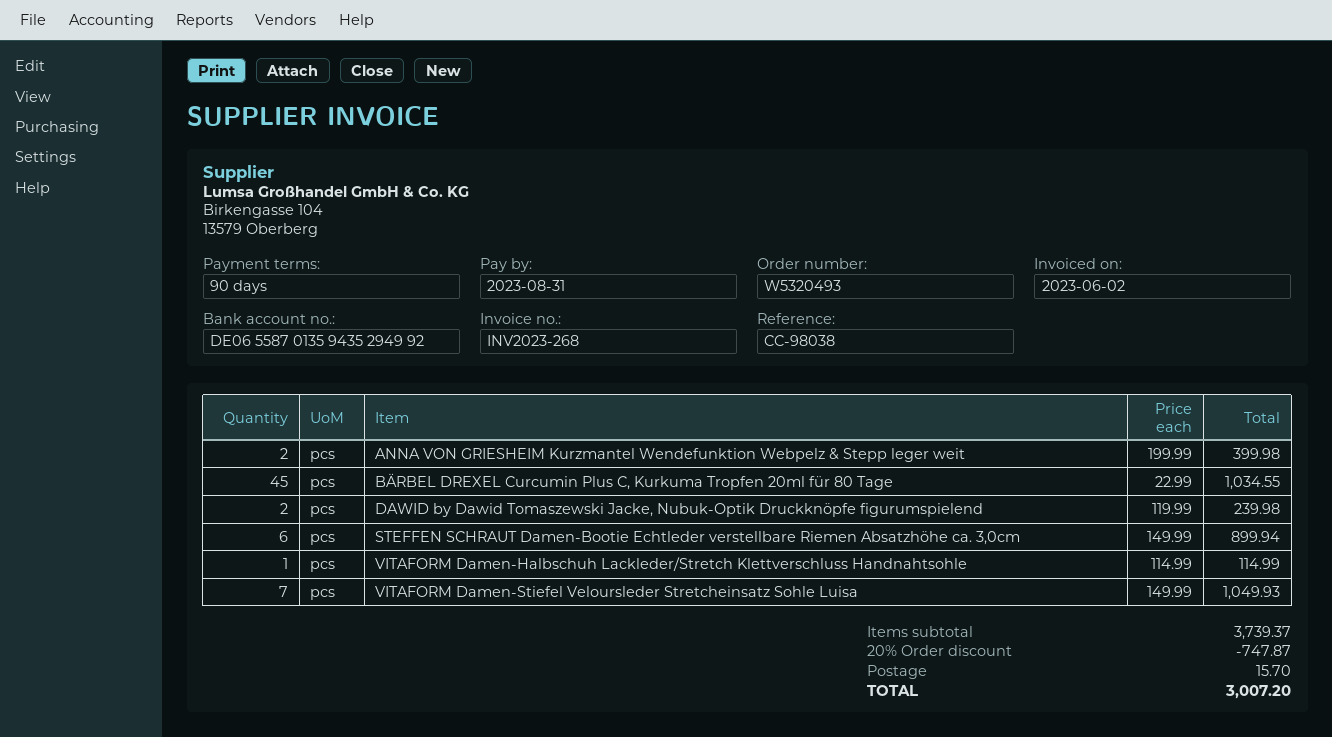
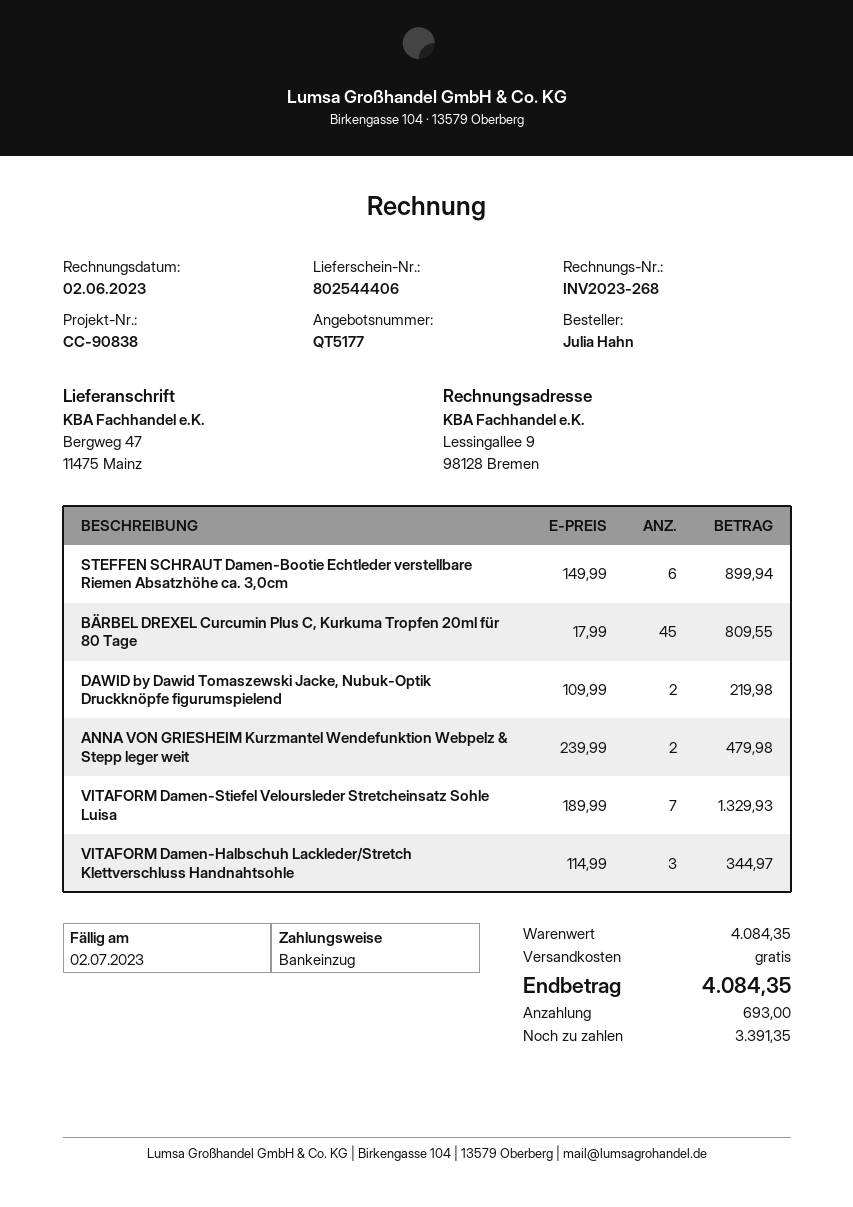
due date: 2023-08-31 -> 2023-07-02
reference: CC-98038 -> CC-90838
ANNA VON GRIESHEIM Kurzmantel Wendefunktion Webpelz & Stepp leger weit: 2 x 199.99 = 399.98 -> 2 x 239.99 = 479.98
BÄRBEL DREXEL Curcumin Plus C, Kurkuma Tropfen 20ml für 80 Tage: 45 x 22.99 = 1034.55 -> 45 x 17.99 = 809.55
DAWID by Dawid Tomaszewski Jacke, Nubuk-Optik Druckknöpfe figurumspielend: 2 x 119.99 = 239.98 -> 2 x 109.99 = 219.98
VITAFORM Damen-Halbschuh Lackleder/Stretch Klettverschluss Handnahtsohle: 1 x 114.99 = 114.99 -> 3 x 114.99 = 344.97
VITAFORM Damen-Stiefel Veloursleder Stretcheinsatz Sohle Luisa: 7 x 149.99 = 1049.93 -> 7 x 189.99 = 1329.93
subtotal: 3739.37 -> 4084.35
discount: 20% = 747.87 -> none
shipping: 15.70 -> 0.00
total: 3007.20 -> 4084.35

